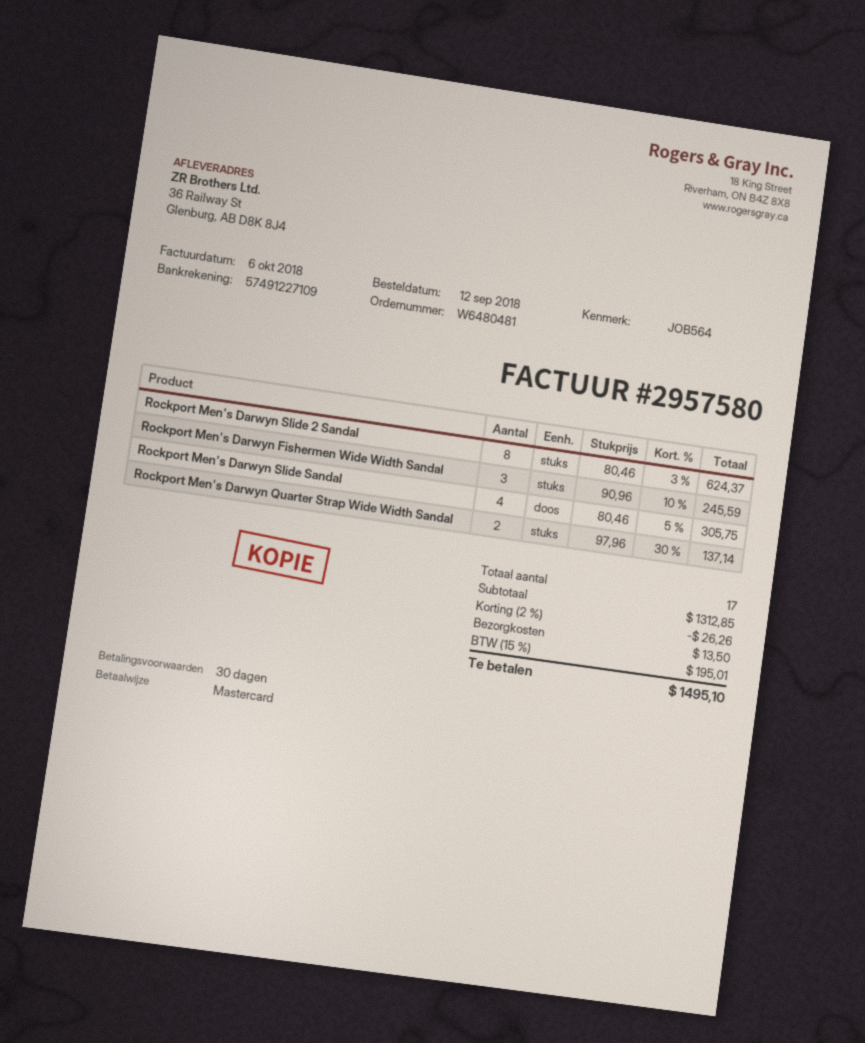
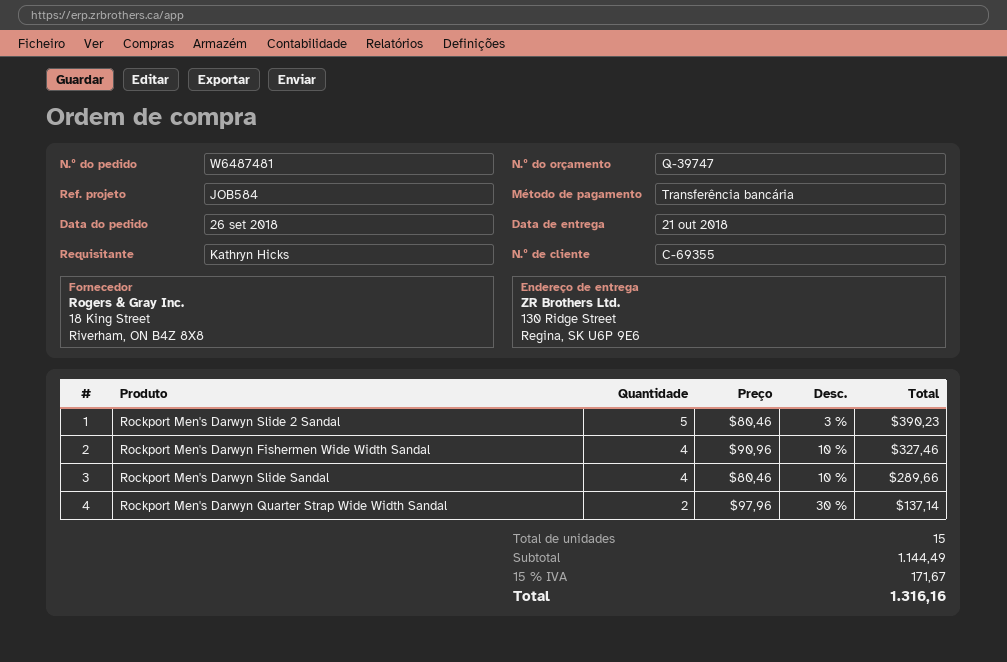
order number: W6480481 -> W6487481
order date: 2018-09-12 -> 2018-09-26
reference: JOB564 -> JOB584
payment method: Mastercard -> bank transfer
ship to: 36 Railway St, Glenburg, AB D8K 8J4 -> 130 Ridge Street, Regina, SK U6P 9E6
Rockport Men's Darwyn Slide 2 Sandal: 8 x 80.46 - 3% = 624.37 -> 5 x 80.46 - 3% = 390.23
Rockport Men's Darwyn Fishermen Wide Width Sandal: 3 x 90.96 - 10% = 245.59 -> 4 x 90.96 - 10% = 327.46
Rockport Men's Darwyn Slide Sandal: 4 x 80.46 - 5% = 305.75 -> 4 x 80.46 - 10% = 289.66
total quantity: 17 -> 15
subtotal: 1312.85 -> 1144.49
discount: 2% = 26.26 -> none
shipping: 13.50 -> none
tax: 15% = 195.01 -> 15% = 171.67
total: 1495.10 -> 1316.16

